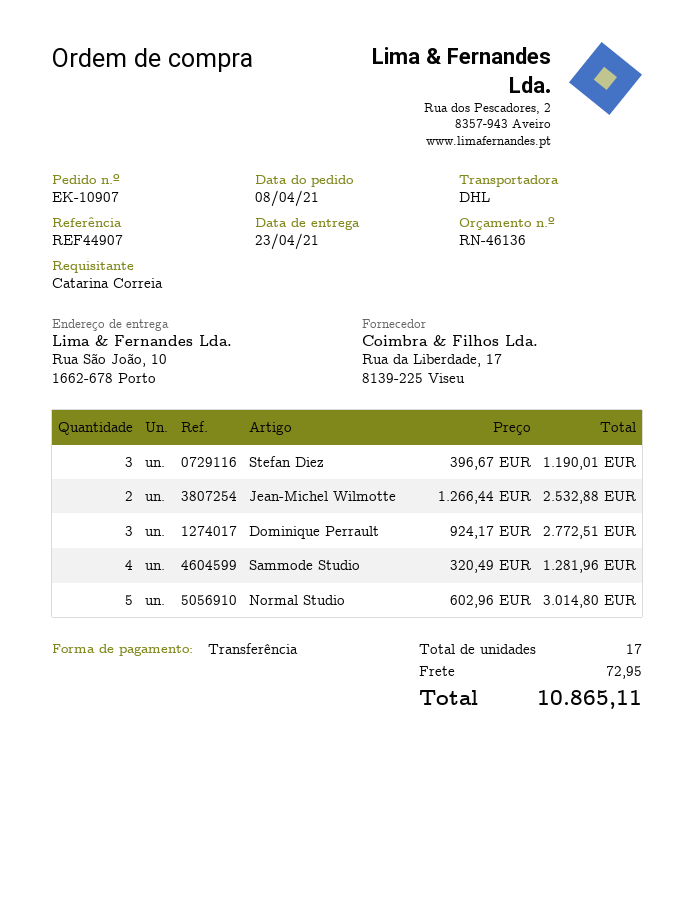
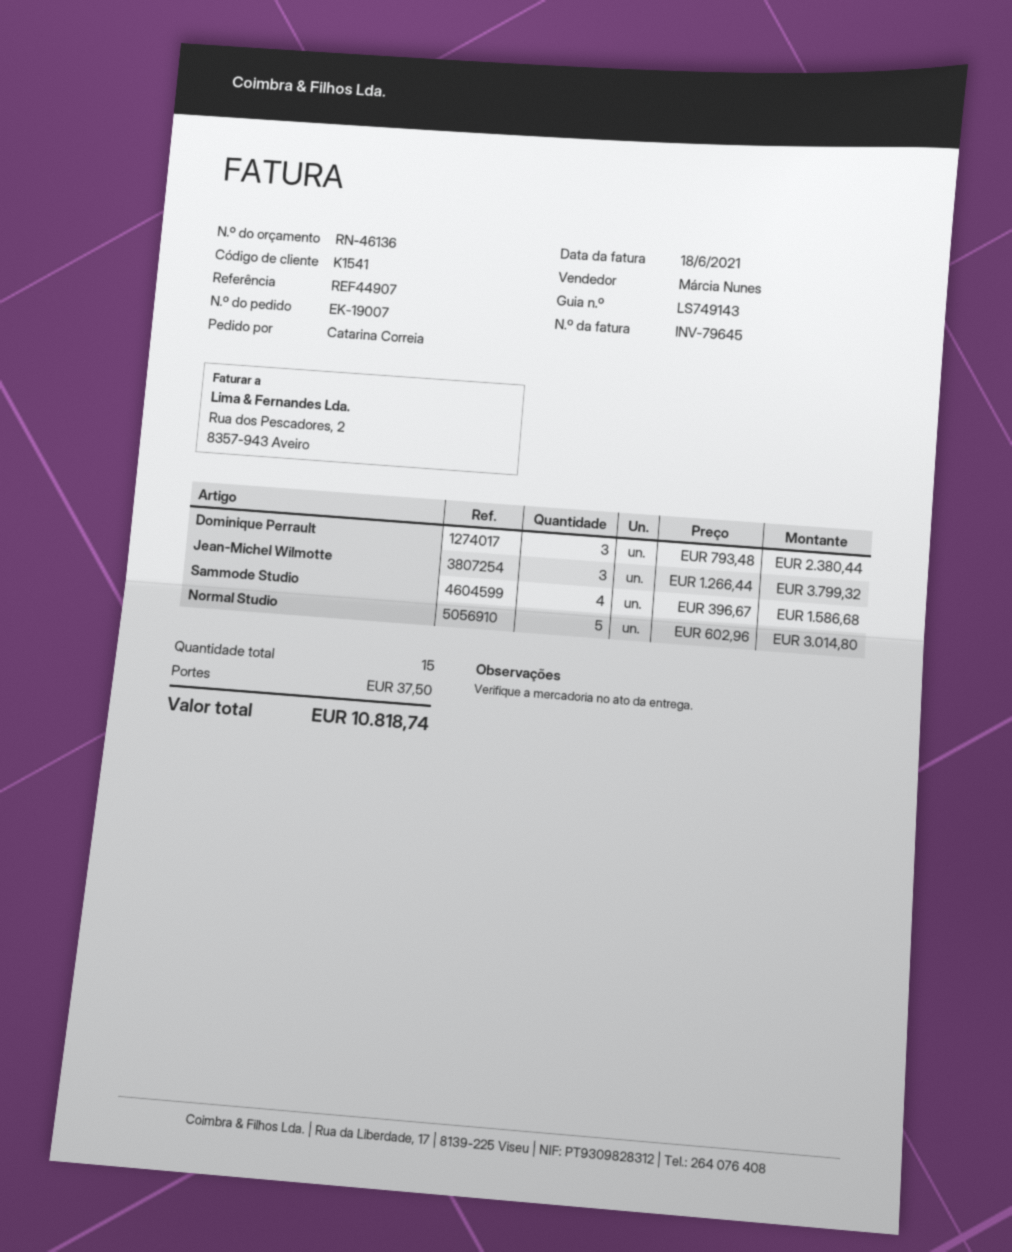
order number: EK-10907 -> EK-19007
Stefan Diez: 3 x 396.67 = 1190.01 -> none
Jean-Michel Wilmotte: 2 x 1266.44 = 2532.88 -> 3 x 1266.44 = 3799.32
Dominique Perrault: 3 x 924.17 = 2772.51 -> 3 x 793.48 = 2380.44
Sammode Studio: 4 x 320.49 = 1281.96 -> 4 x 396.67 = 1586.68
total quantity: 17 -> 15
shipping: 72.95 -> 37.50
total: 10865.11 -> 10818.74

